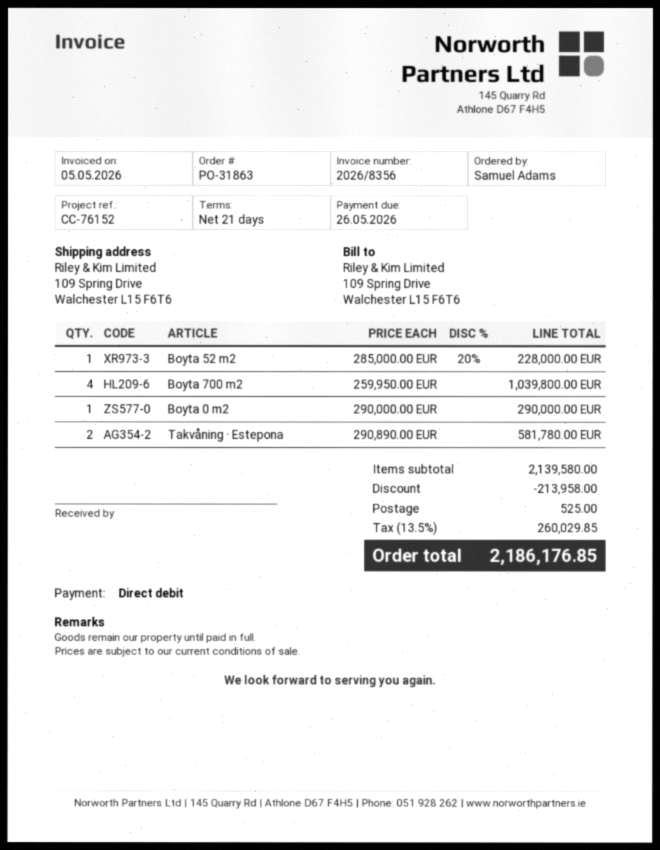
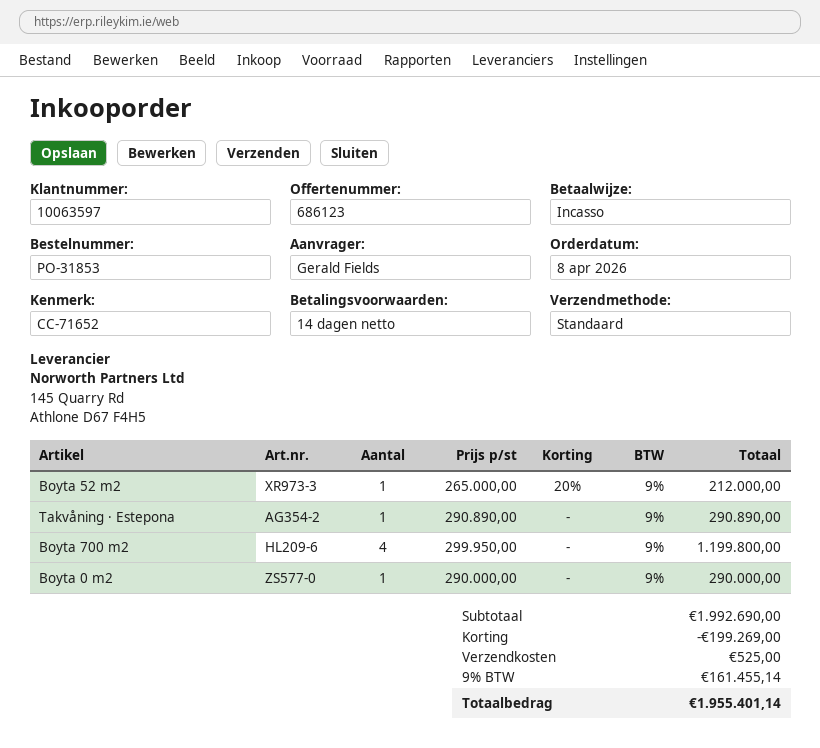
order number: PO-31863 -> PO-31853
payment terms: 21 days -> 14 days
reference: CC-76152 -> CC-71652
ordered by: Samuel Adams -> Gerald Fields
Boyta 52 m2: 1 x 285000.00 - 20% = 228000.00 -> 1 x 265000.00 - 20% = 212000.00
Boyta 700 m2: 4 x 259950.00 = 1039800.00 -> 4 x 299950.00 = 1199800.00
Takvåning · Estepona: 2 x 290890.00 = 581780.00 -> 1 x 290890.00 = 290890.00
subtotal: 2139580.00 -> 1992690.00
discount: 213958.00 -> 199269.00
tax: 13.5% = 260029.85 -> 9% = 161455.14
total: 2186176.85 -> 1955401.14

